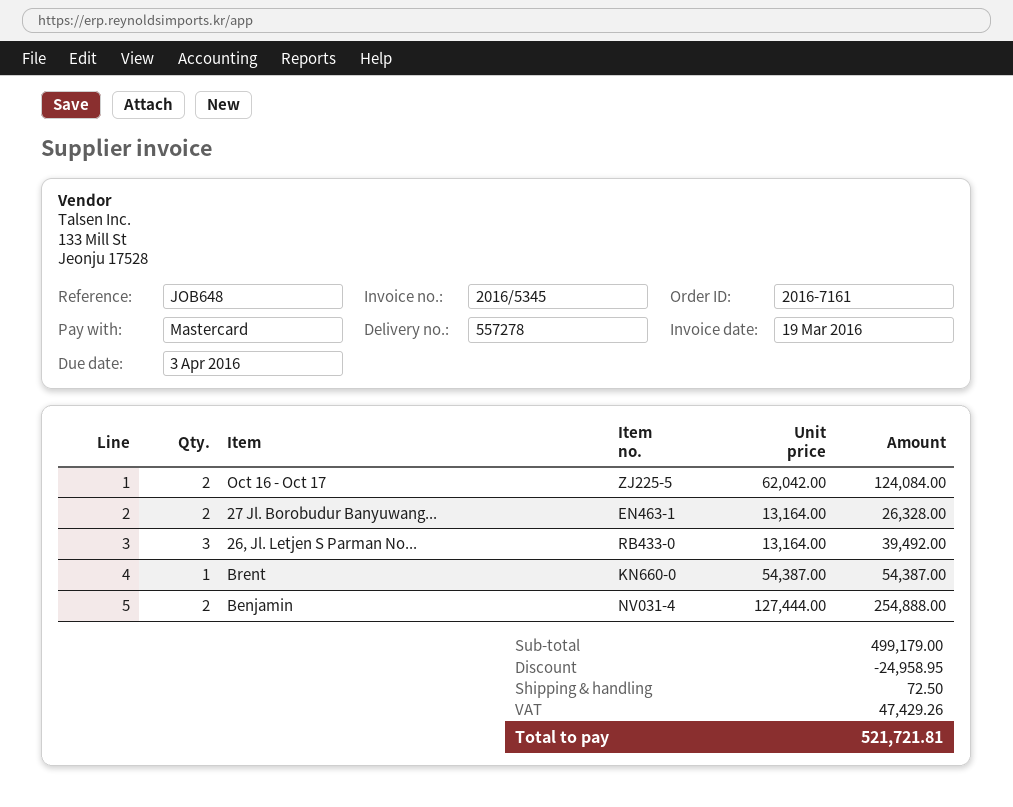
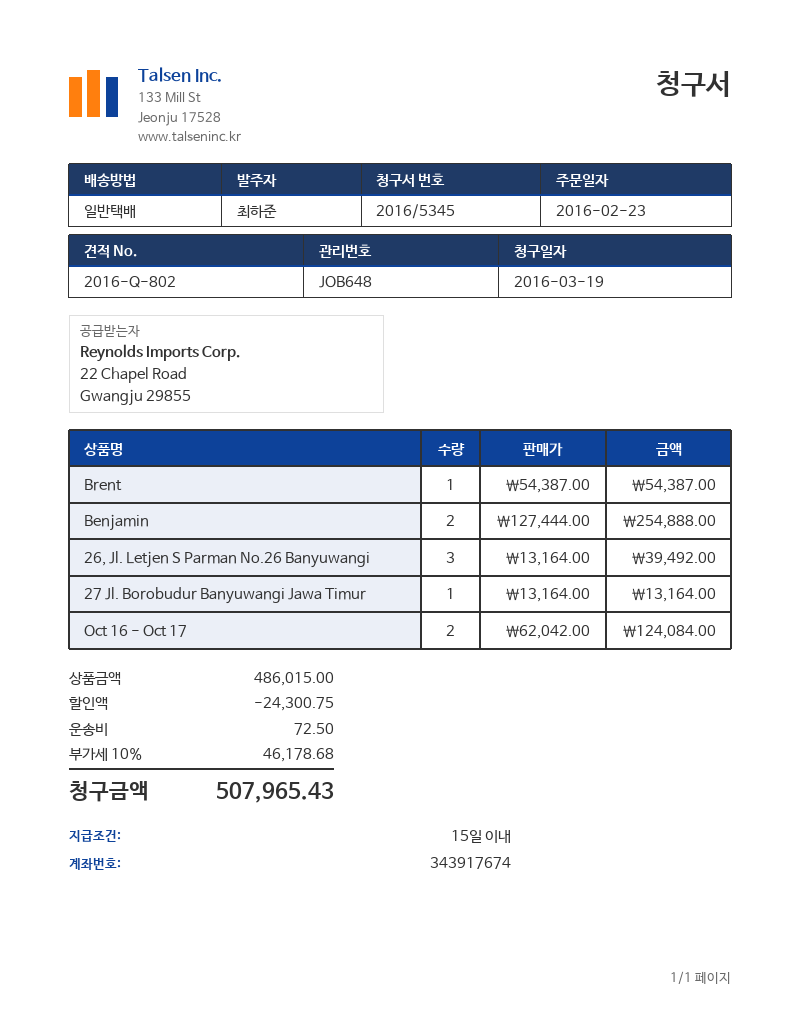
27 Jl. Borobudur Banyuwang...: 2 x 13164.00 = 26328.00 -> 1 x 13164.00 = 13164.00
subtotal: 499179.00 -> 486015.00
discount: 24958.95 -> 24300.75
tax: 47429.26 -> 46178.68
total: 521721.81 -> 507965.43

